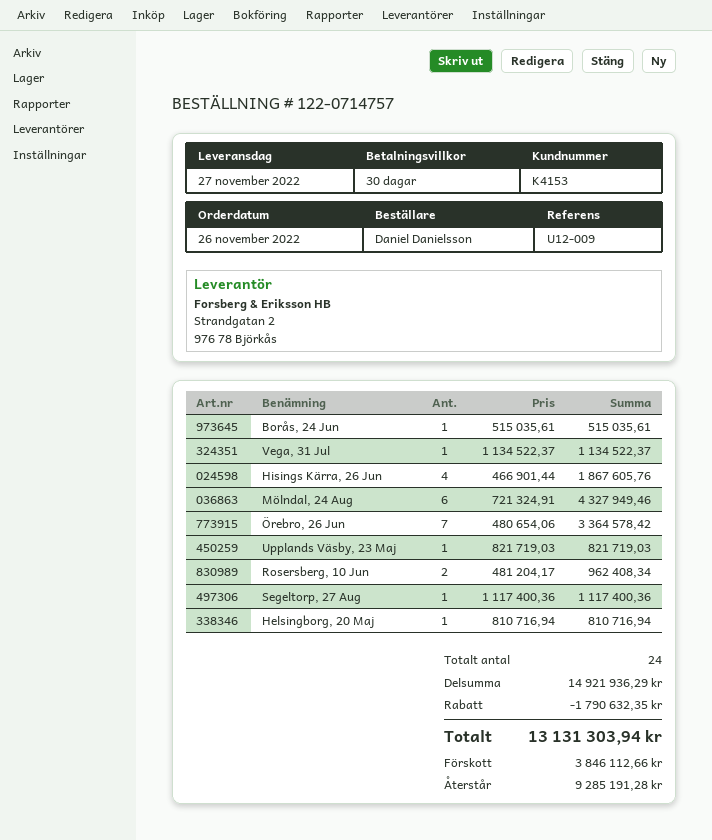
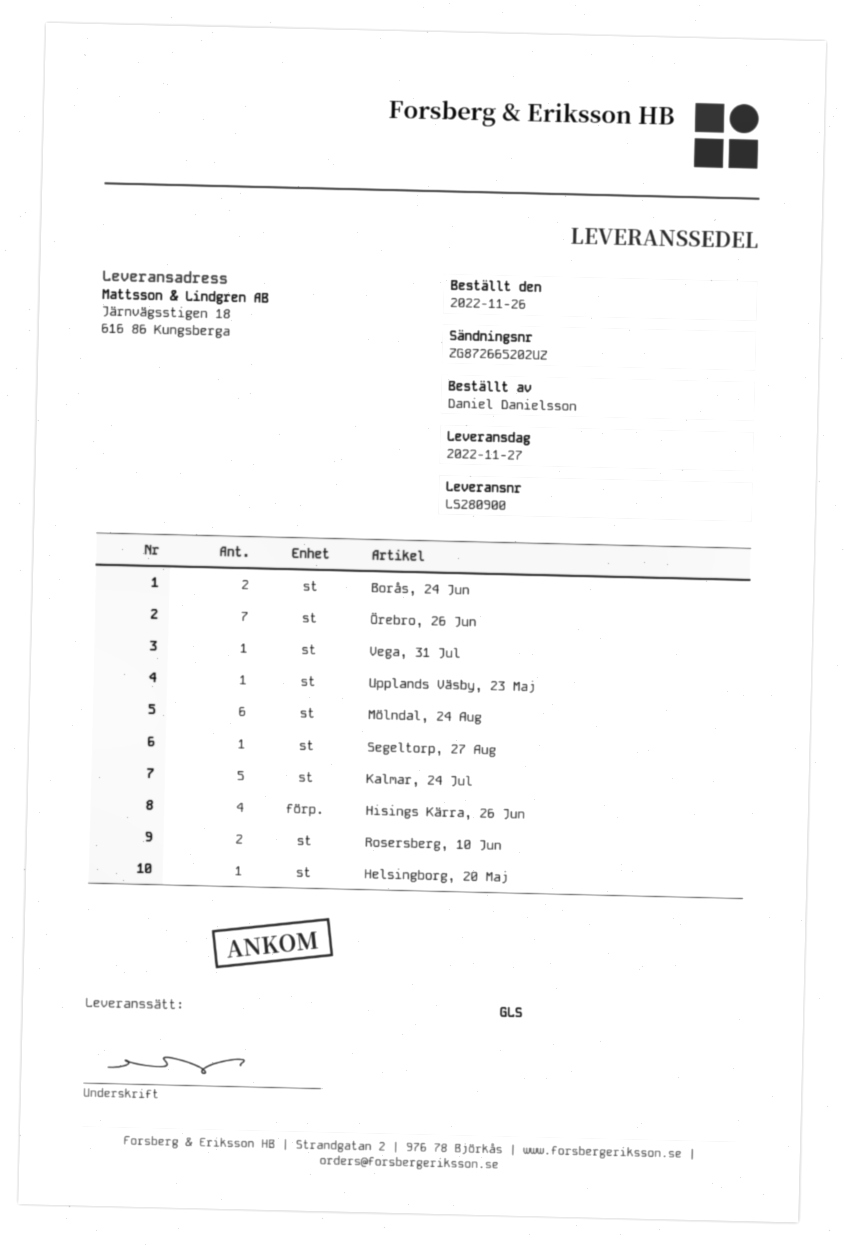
Borås, 24 Jun: 1 -> 2
Kalmar, 24 Jul: none -> 5

